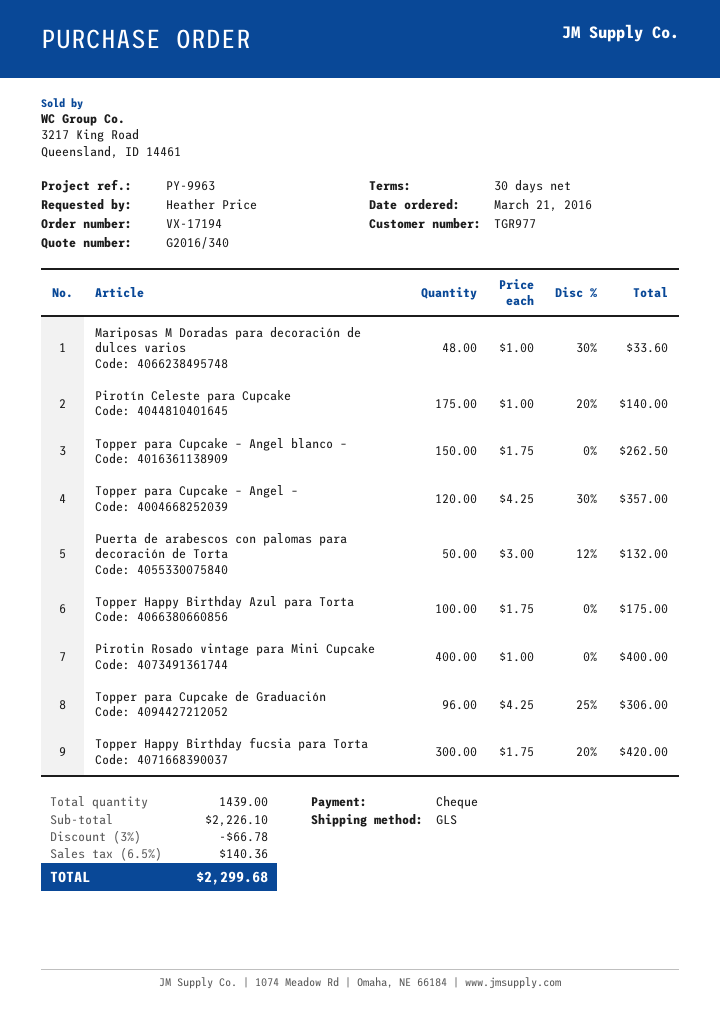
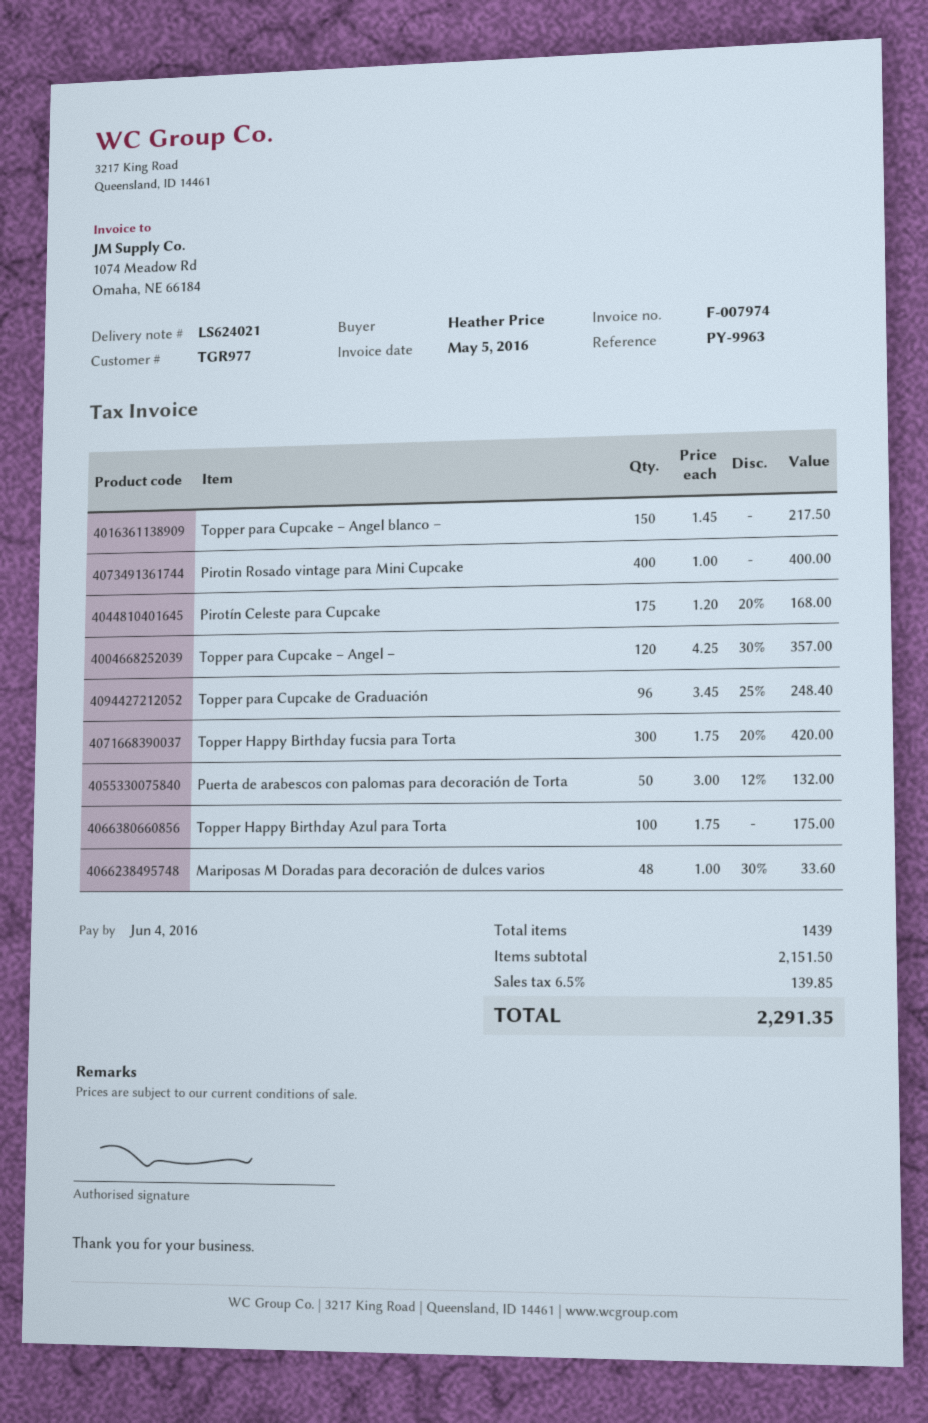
Pirotín Celeste para Cupcake: 175 x 1.00 - 20% = 140.00 -> 175 x 1.20 - 20% = 168.00
Topper para Cupcake – Angel blanco –: 150 x 1.75 = 262.50 -> 150 x 1.45 = 217.50
Topper para Cupcake de Graduación: 96 x 4.25 - 25% = 306.00 -> 96 x 3.45 - 25% = 248.40
subtotal: 2226.10 -> 2151.50
discount: 3% = 66.78 -> none
tax: 6.5% = 140.36 -> 6.5% = 139.85
total: 2299.68 -> 2291.35

